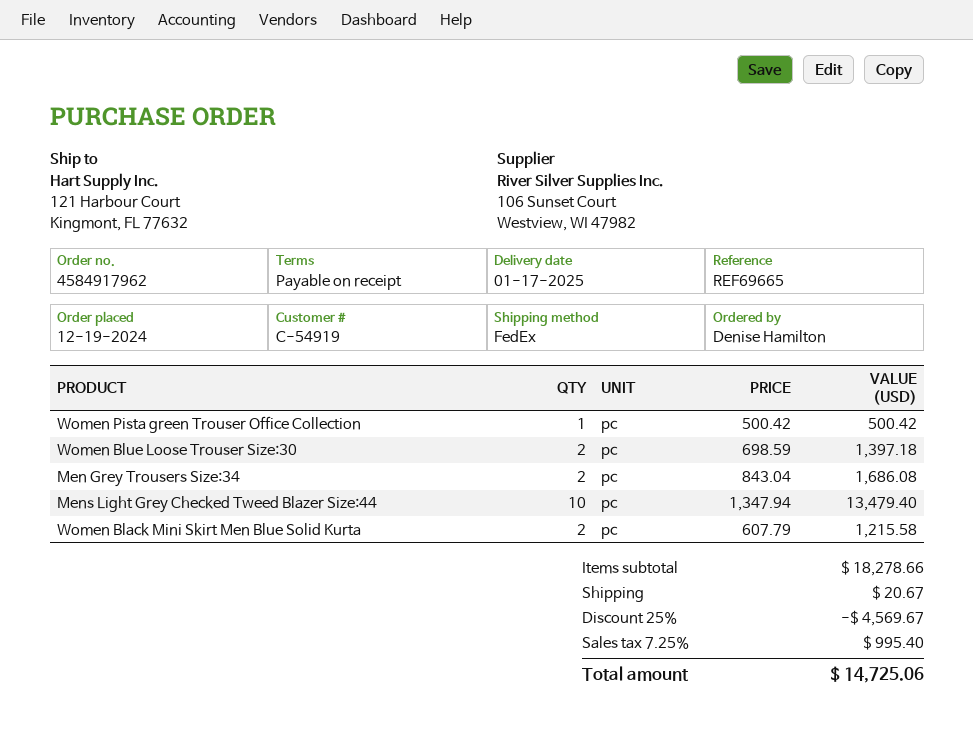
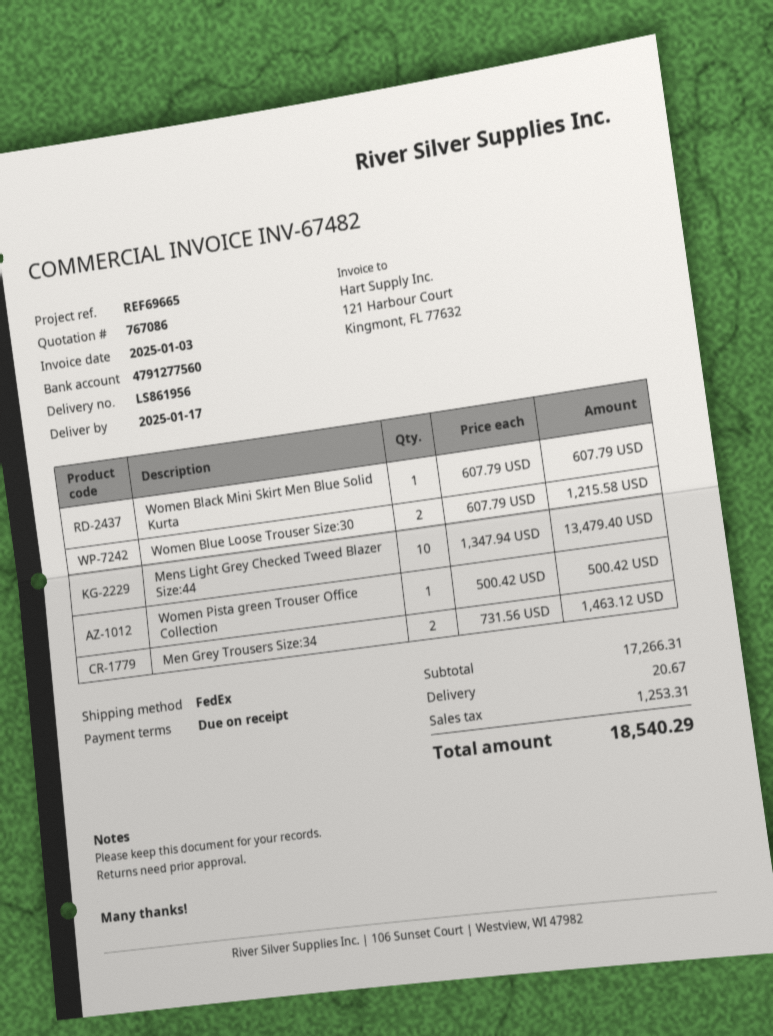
Women Blue Loose Trouser Size:30: 2 x 698.59 = 1397.18 -> 2 x 607.79 = 1215.58
Men Grey Trousers Size:34: 2 x 843.04 = 1686.08 -> 2 x 731.56 = 1463.12
Women Black Mini Skirt Men Blue Solid Kurta: 2 x 607.79 = 1215.58 -> 1 x 607.79 = 607.79
subtotal: 18278.66 -> 17266.31
discount: 25% = 4569.67 -> none
tax: 995.40 -> 1253.31
total: 14725.06 -> 18540.29

